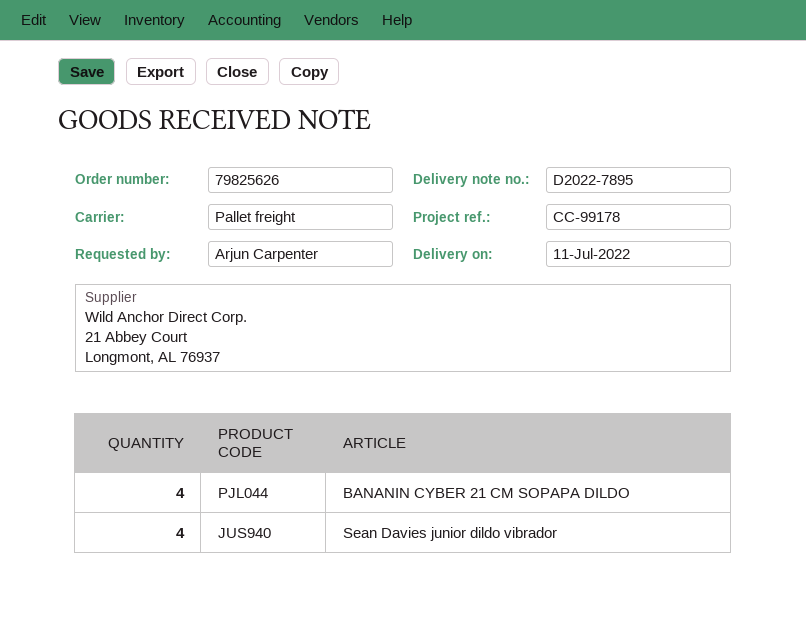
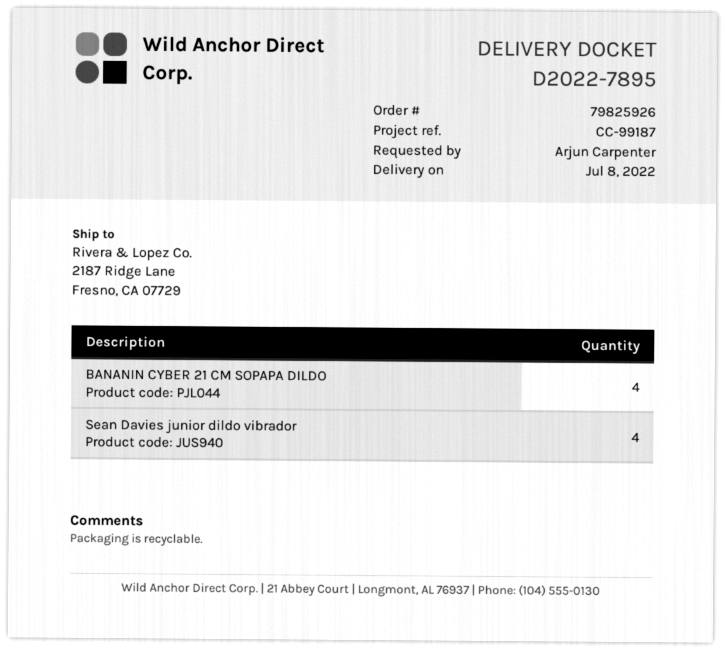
order number: 79825626 -> 79825926
delivery date: 2022-07-11 -> 2022-07-08
reference: CC-99178 -> CC-99187

